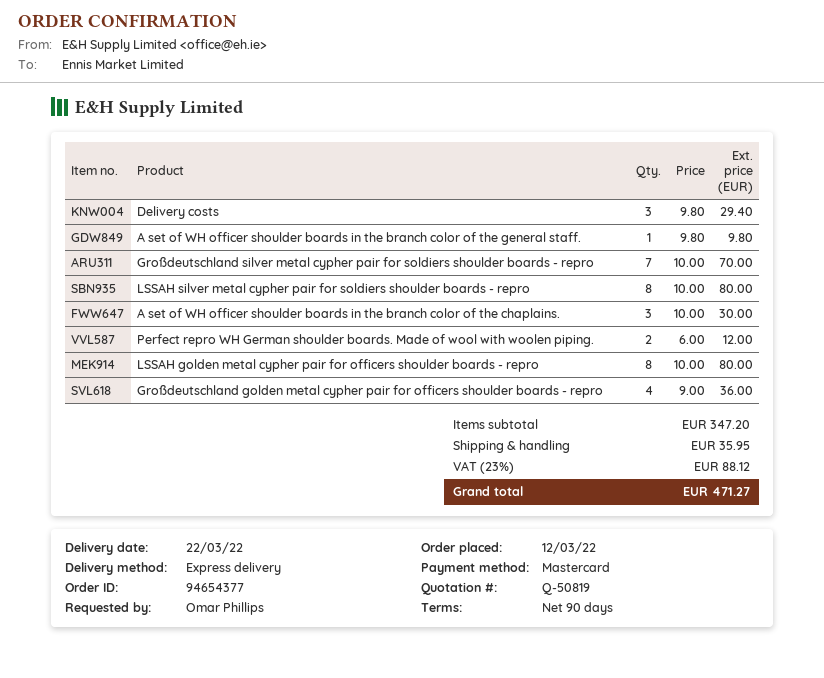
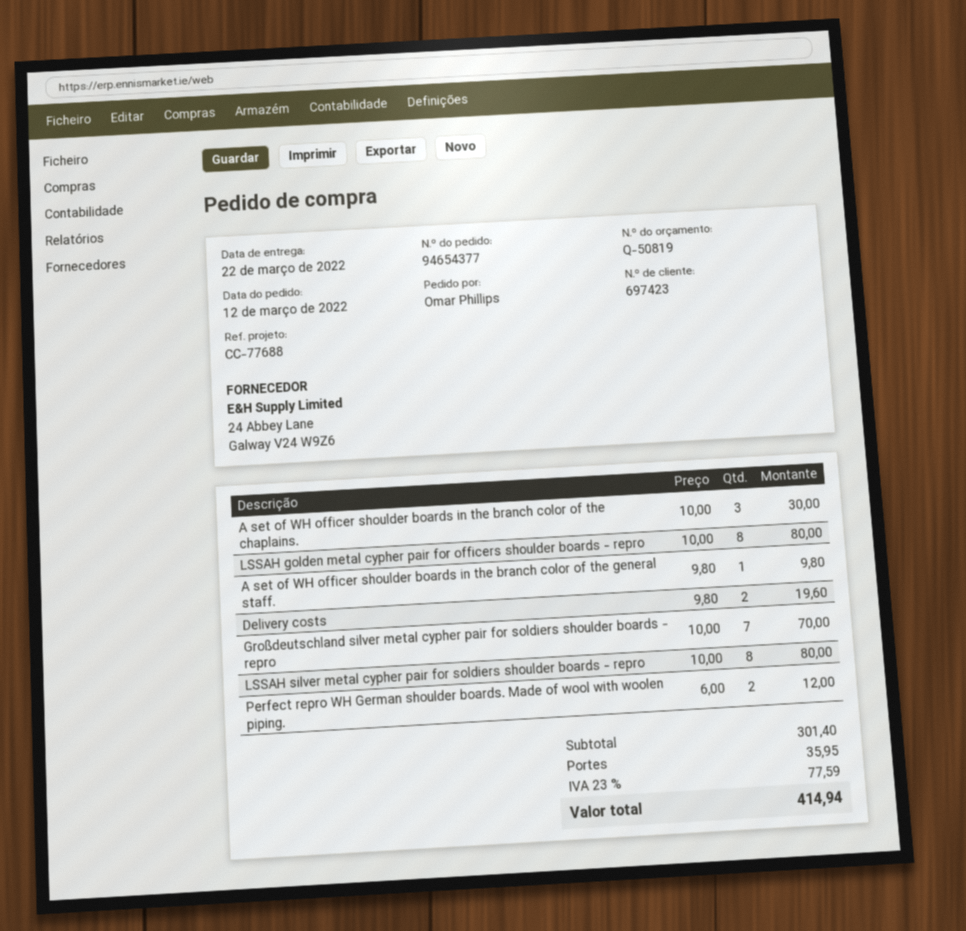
Delivery costs: 3 x 9.80 = 29.40 -> 2 x 9.80 = 19.60
Großdeutschland golden metal cypher pair for officers shoulder boards - repro: 4 x 9.00 = 36.00 -> none
subtotal: 347.20 -> 301.40
tax: 23% = 88.12 -> 23% = 77.59
total: 471.27 -> 414.94

